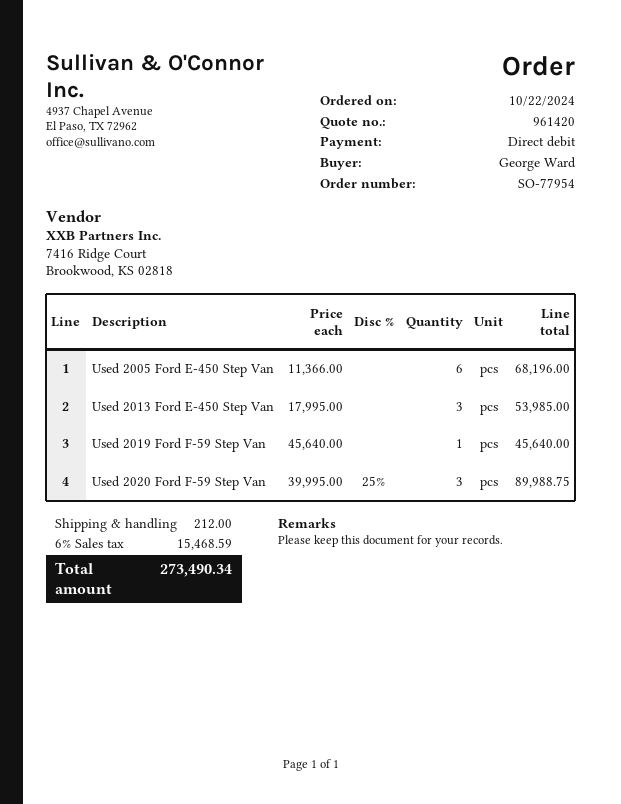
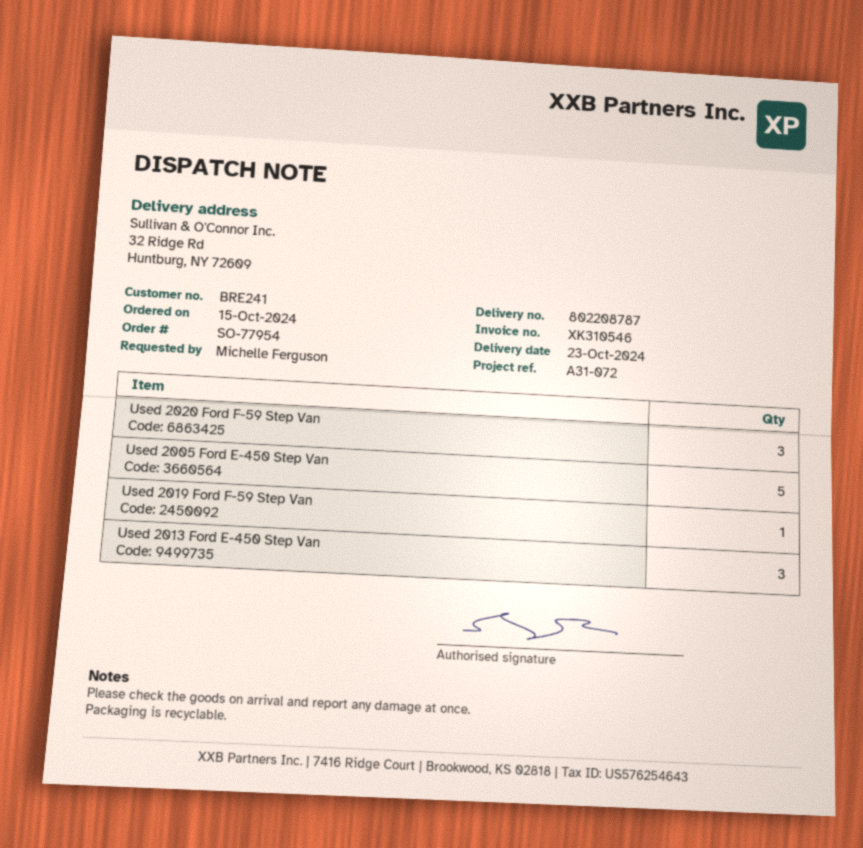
order date: 2024-10-22 -> 2024-10-15
ordered by: George Ward -> Michelle Ferguson
Used 2005 Ford E-450 Step Van: 6 -> 5

